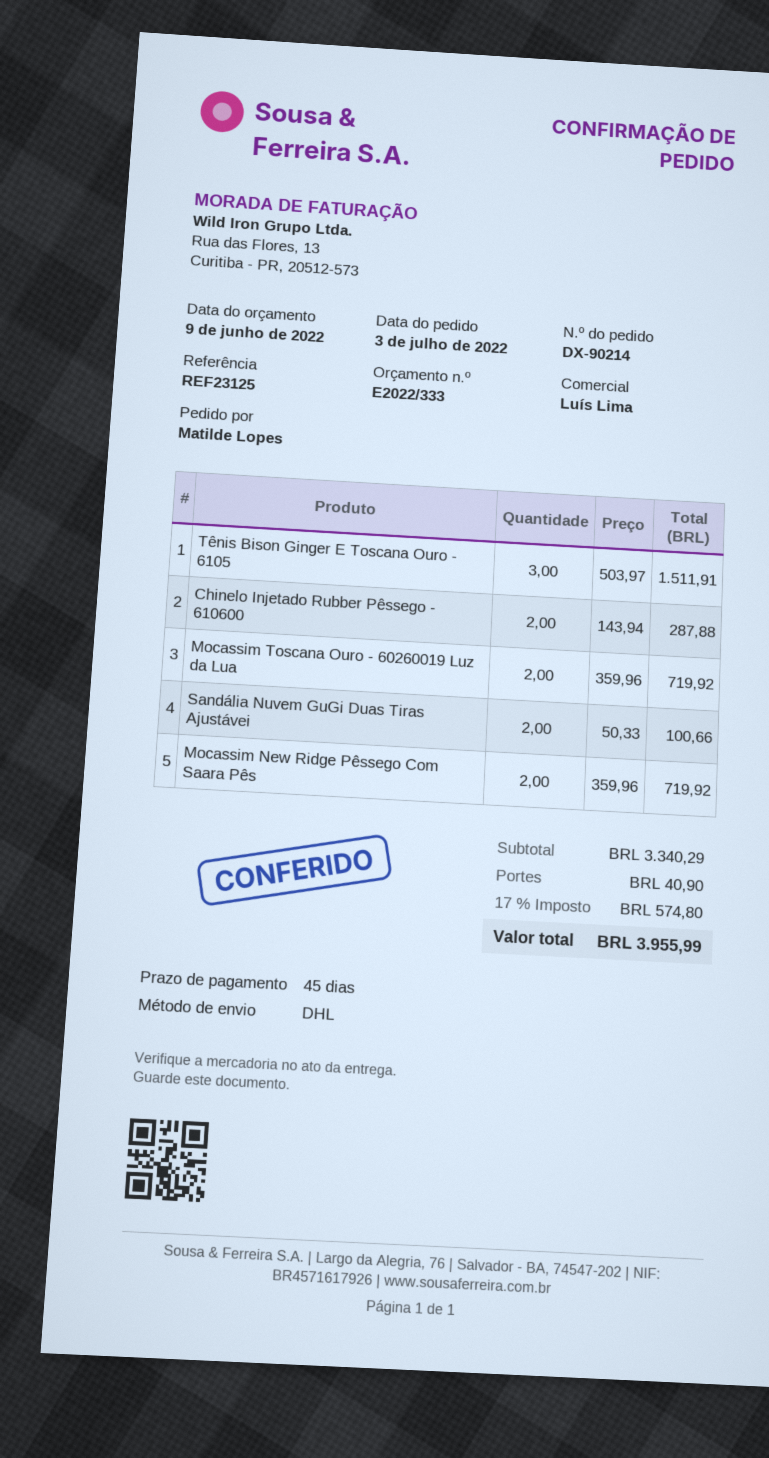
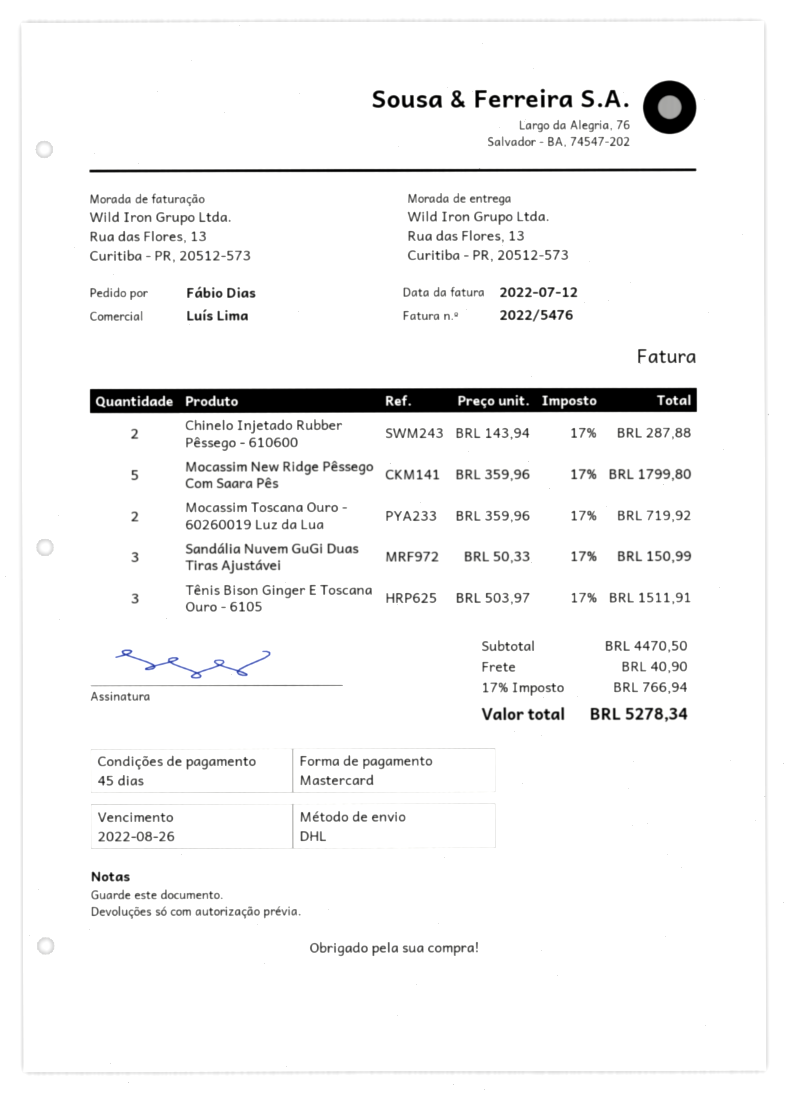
ordered by: Matilde Lopes -> Fábio Dias
Sandália Nuvem GuGi Duas Tiras Ajustávei: 2 x 50.33 = 100.66 -> 3 x 50.33 = 150.99
Mocassim New Ridge Pêssego Com Saara Pês: 2 x 359.96 = 719.92 -> 5 x 359.96 = 1799.80
subtotal: 3340.29 -> 4470.50
tax: 17% = 574.80 -> 17% = 766.94
total: 3955.99 -> 5278.34

